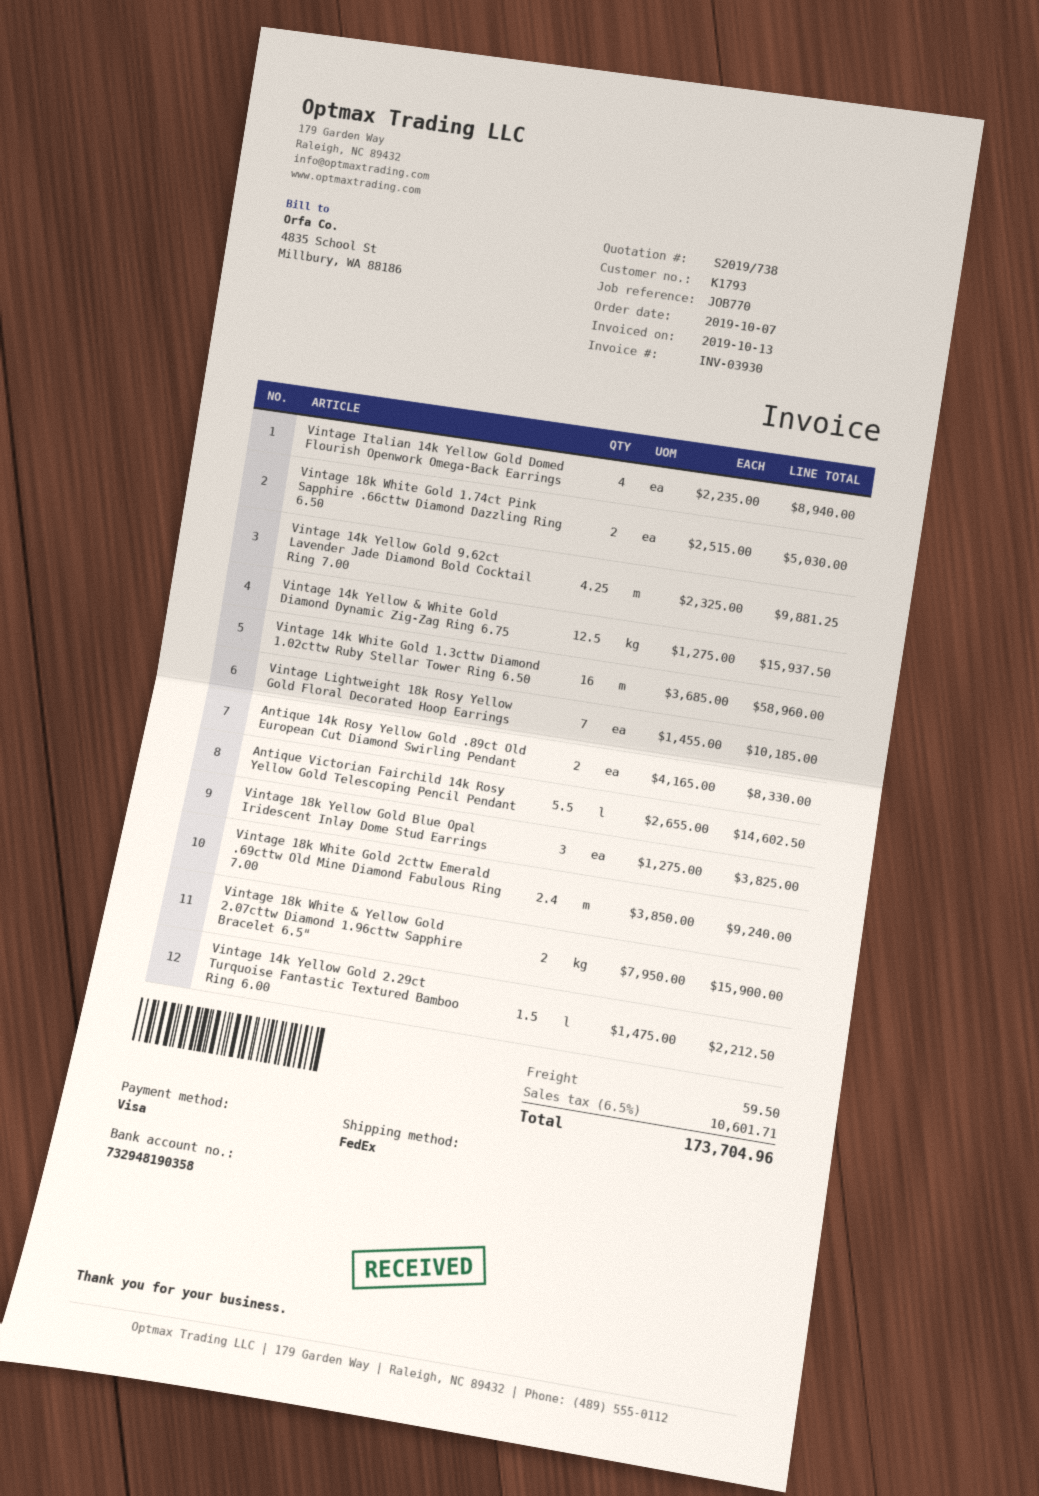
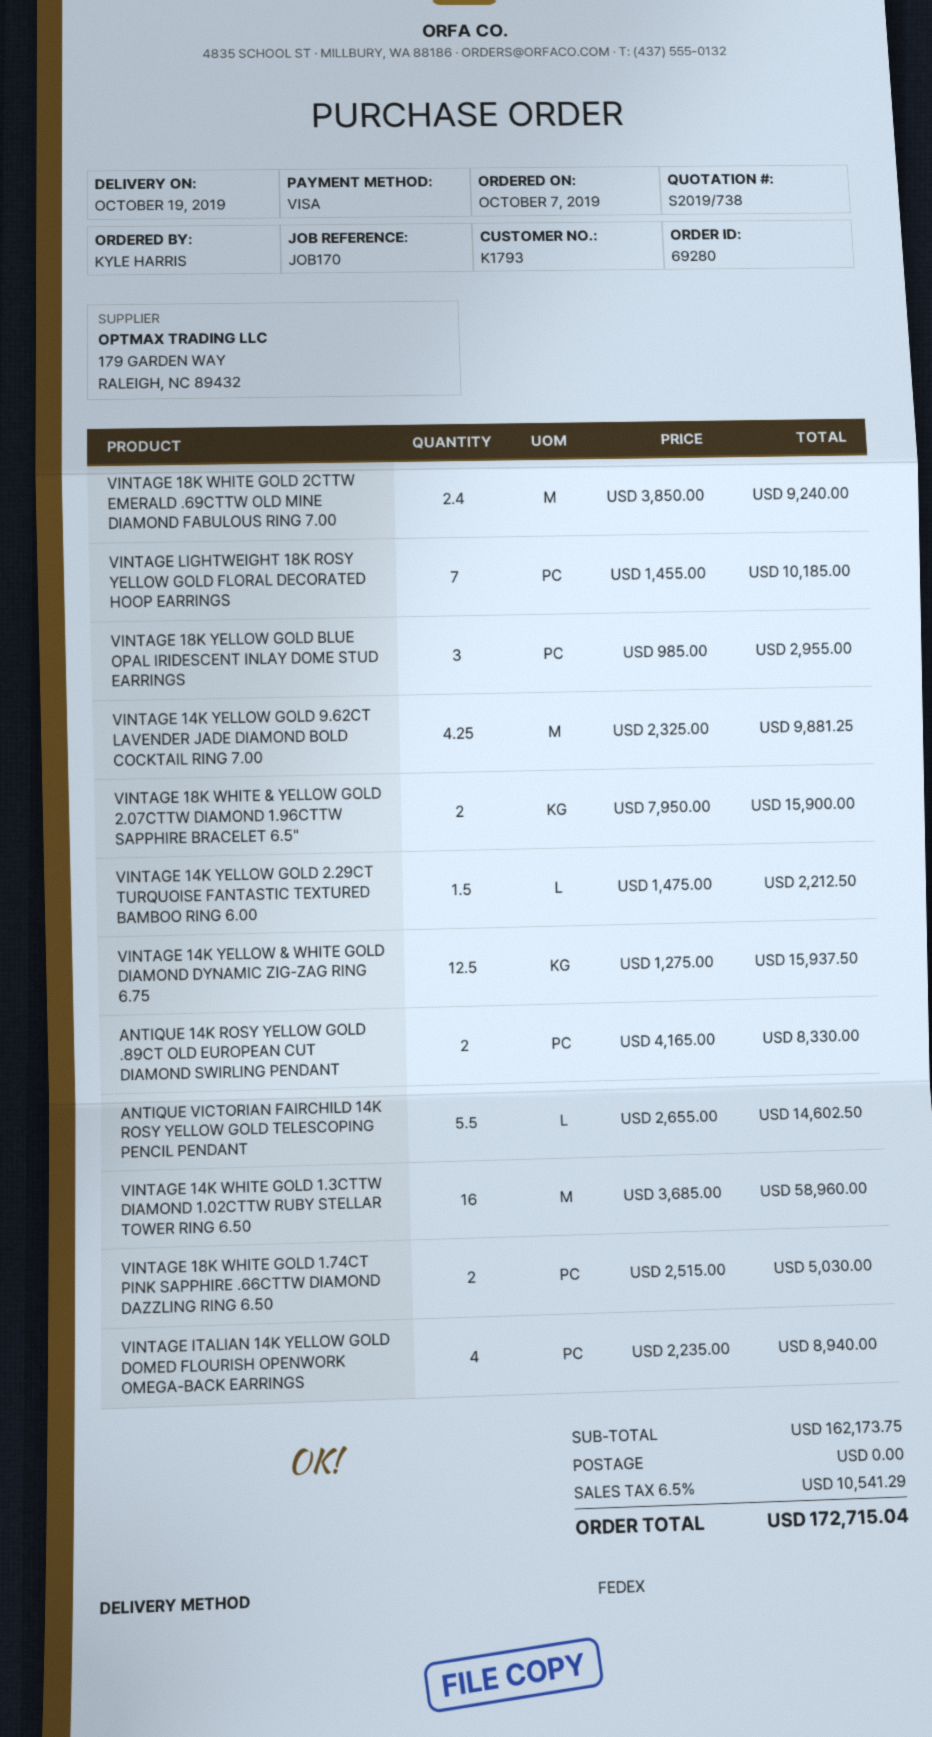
reference: JOB770 -> JOB170
Vintage 18k Yellow Gold Blue Opal Iridescent Inlay Dome Stud Earrings: 3 x 1275.00 = 3825.00 -> 3 x 985.00 = 2955.00
shipping: 59.50 -> 0.00
tax: 6.5% = 10601.71 -> 6.5% = 10541.29
total: 173704.96 -> 172715.04

